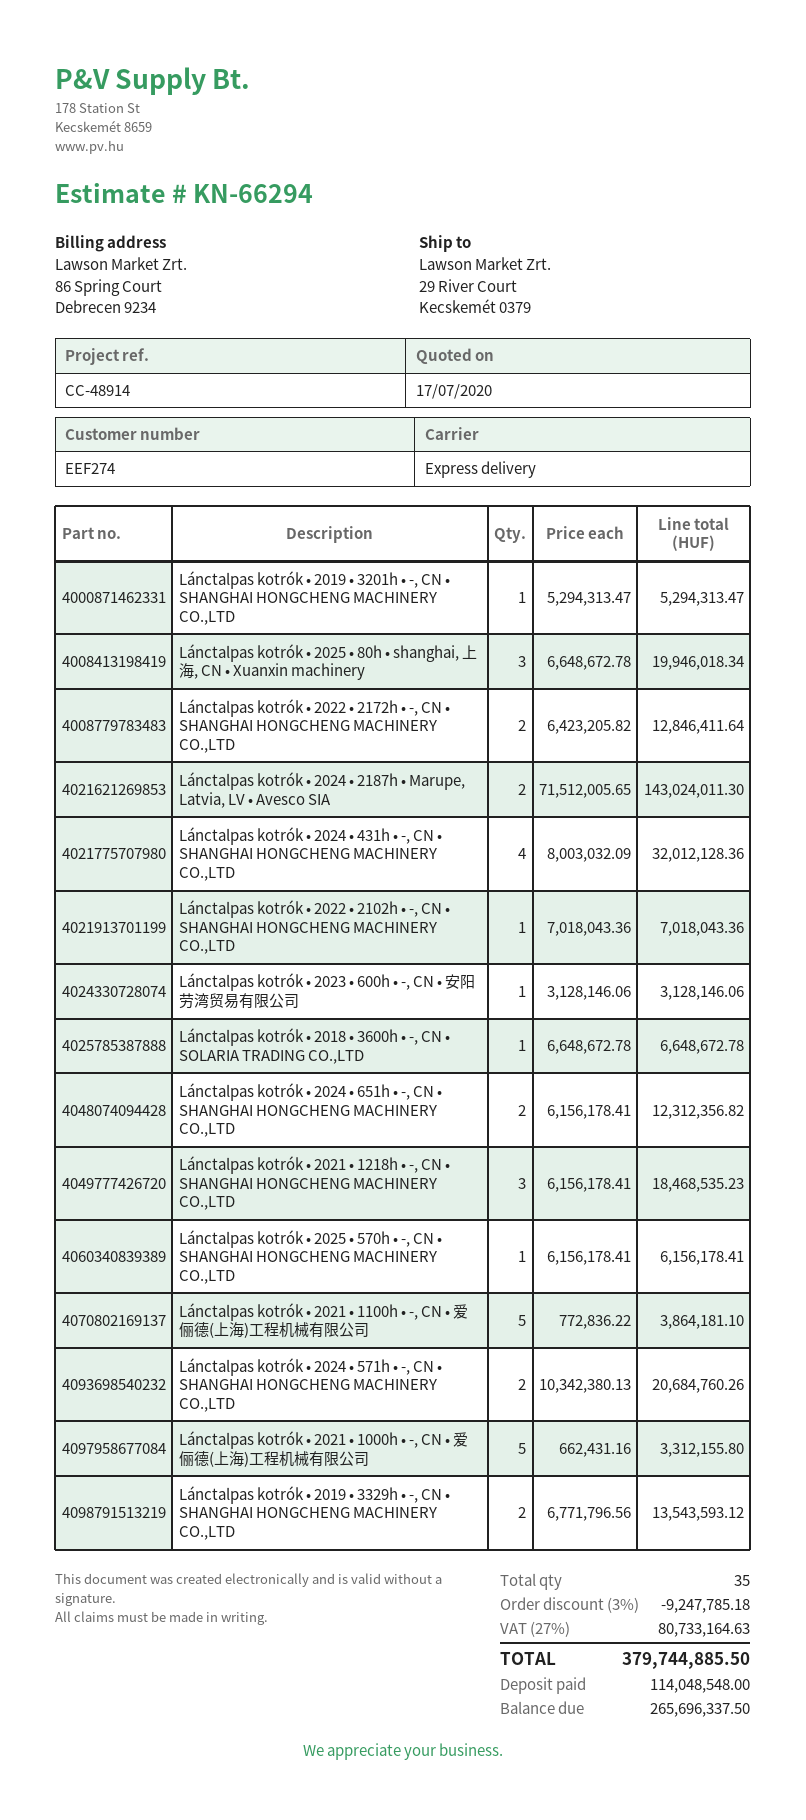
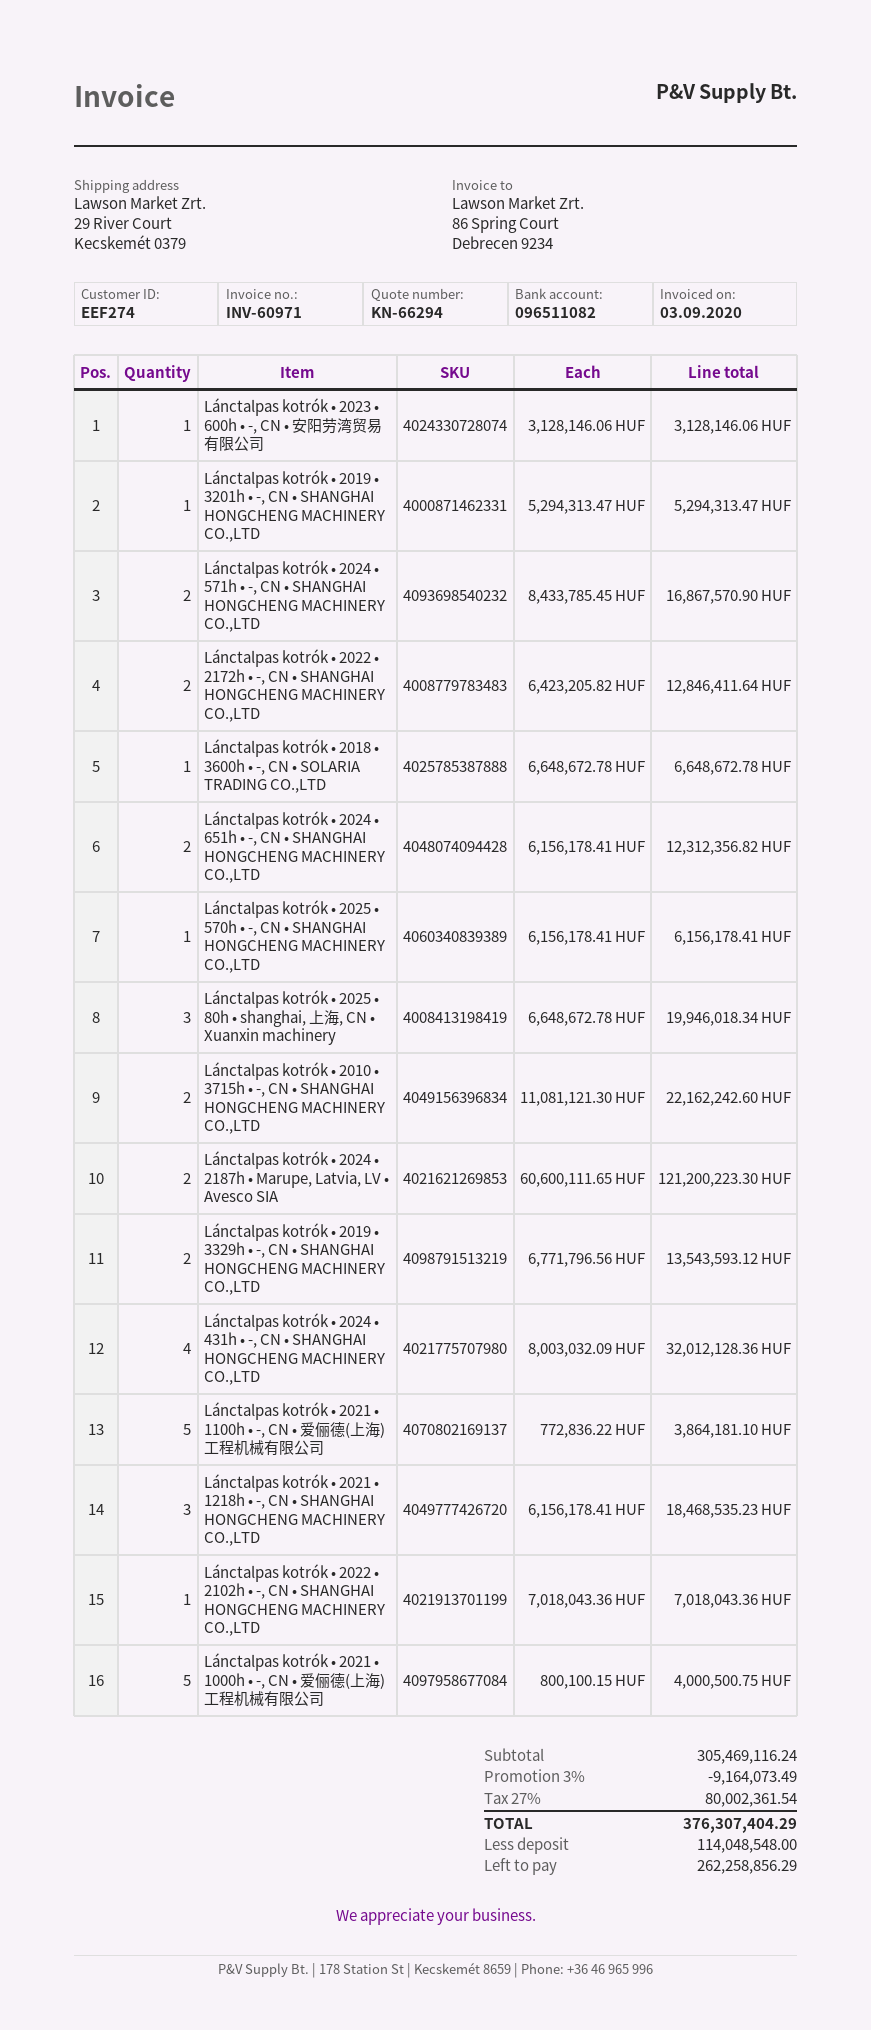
Lánctalpas kotrók • 2024 • 2187h • Marupe, Latvia, LV • Avesco SIA: 2 x 71512005.65 = 143024011.30 -> 2 x 60600111.65 = 121200223.30
Lánctalpas kotrók • 2024 • 571h • -, CN • SHANGHAI HONGCHENG MACHINERY CO.,LTD: 2 x 10342380.13 = 20684760.26 -> 2 x 8433785.45 = 16867570.90
Lánctalpas kotrók • 2021 • 1000h • -, CN • 爱俪德(上海)工程机械有限公司: 5 x 662431.16 = 3312155.80 -> 5 x 800100.15 = 4000500.75
Lánctalpas kotrók • 2010 • 3715h • -, CN • SHANGHAI HONGCHENG MACHINERY CO.,LTD: none -> 2 x 11081121.30 = 22162242.60
discount: 3% = 9247785.18 -> 3% = 9164073.49
tax: 27% = 80733164.63 -> 27% = 80002361.54
total: 379744885.50 -> 376307404.29
balance: 265696337.50 -> 262258856.29

